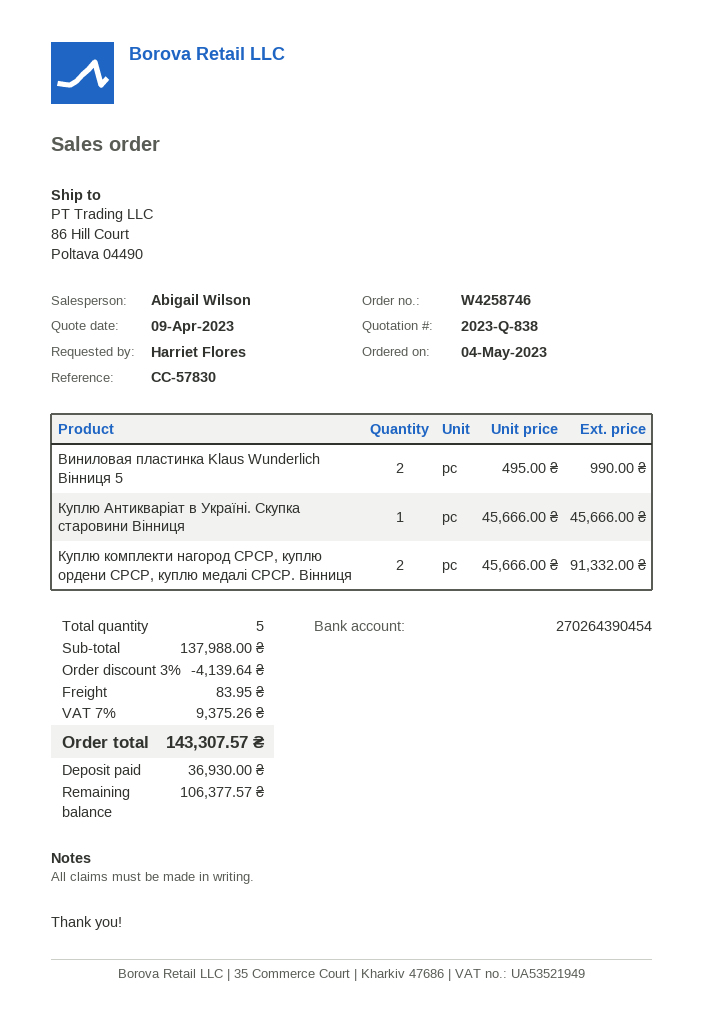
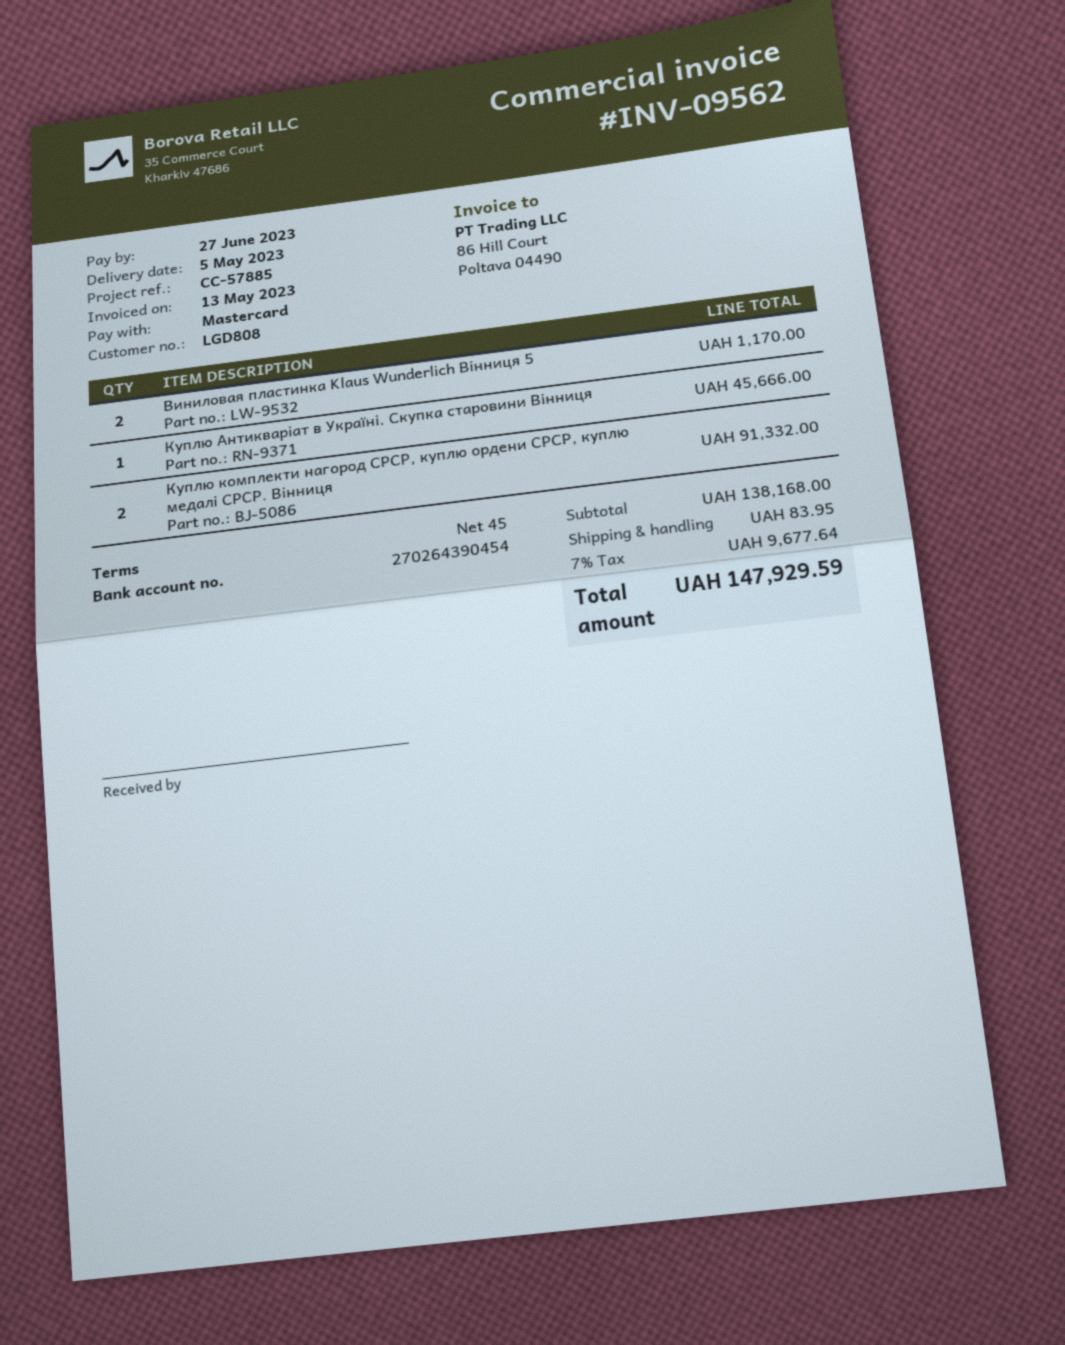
reference: CC-57830 -> CC-57885
Виниловая пластинка Klaus Wunderlich Вінниця 5: 2 for 990.00 -> 2 for 1170.00
subtotal: 137988.00 -> 138168.00
discount: 3% = 4139.64 -> none
tax: 7% = 9375.26 -> 7% = 9677.64
total: 143307.57 -> 147929.59

